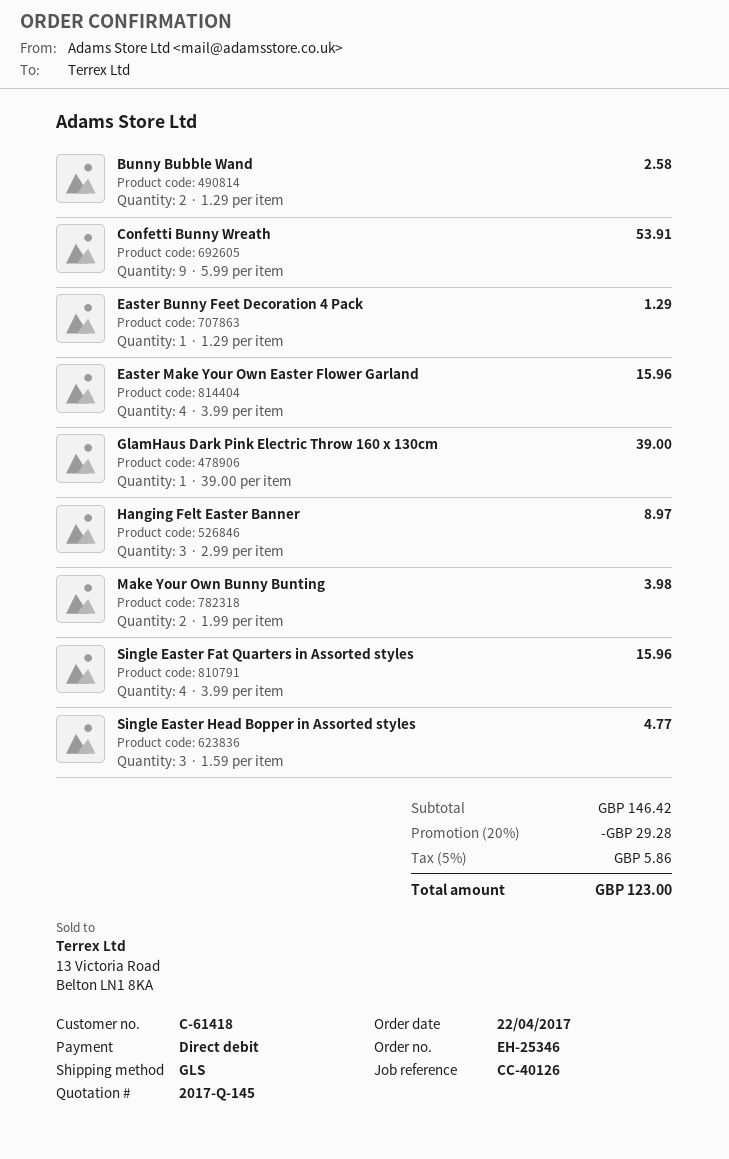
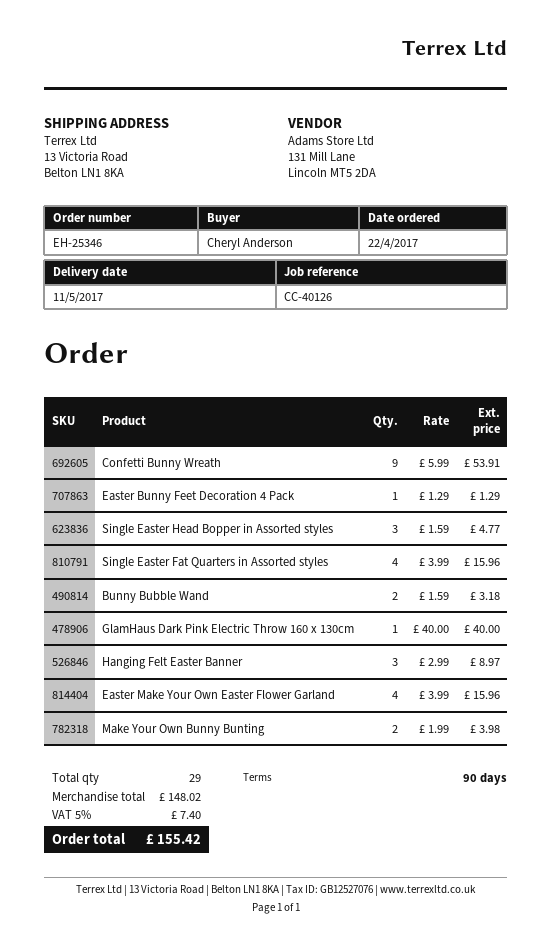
Bunny Bubble Wand: 2 x 1.29 = 2.58 -> 2 x 1.59 = 3.18
GlamHaus Dark Pink Electric Throw 160 x 130cm: 1 x 39.00 = 39.00 -> 1 x 40.00 = 40.00
subtotal: 146.42 -> 148.02
discount: 20% = 29.28 -> none
tax: 5% = 5.86 -> 5% = 7.40
total: 123.00 -> 155.42

